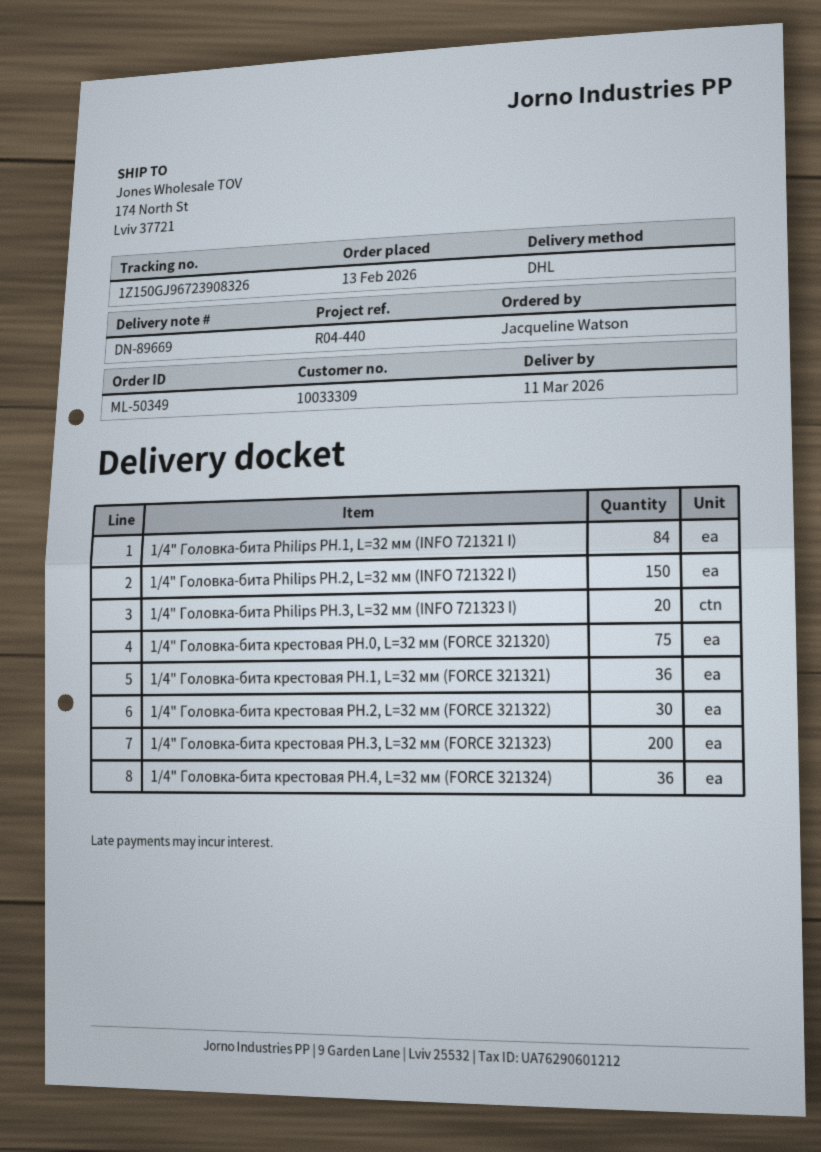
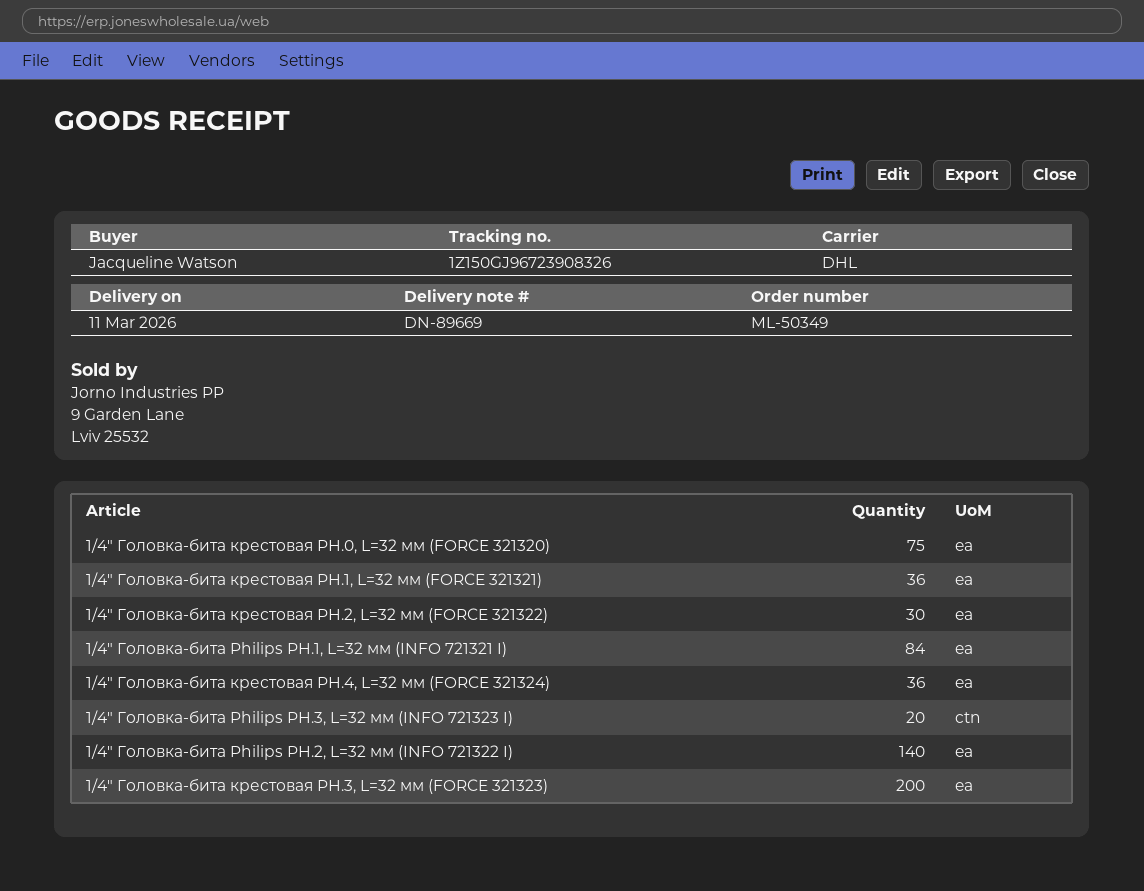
1/4" Головка-бита Philips РН.2, L=32 мм (INFO 721322 I): 150 -> 140

